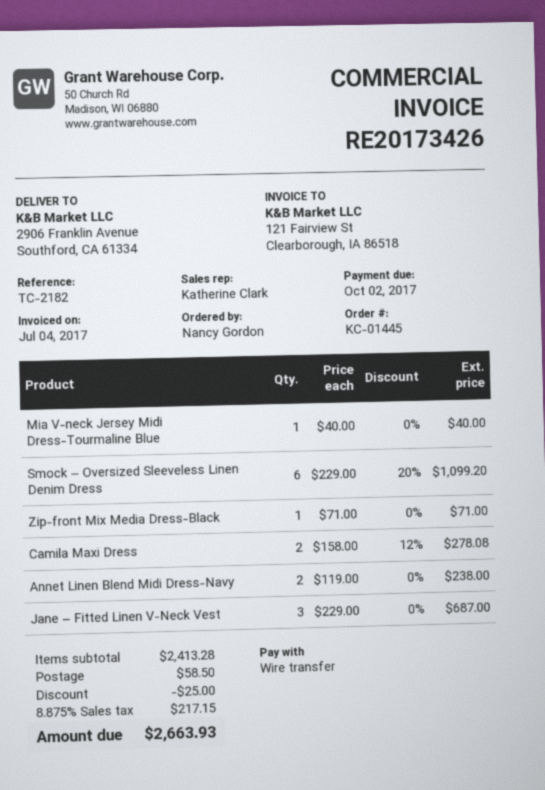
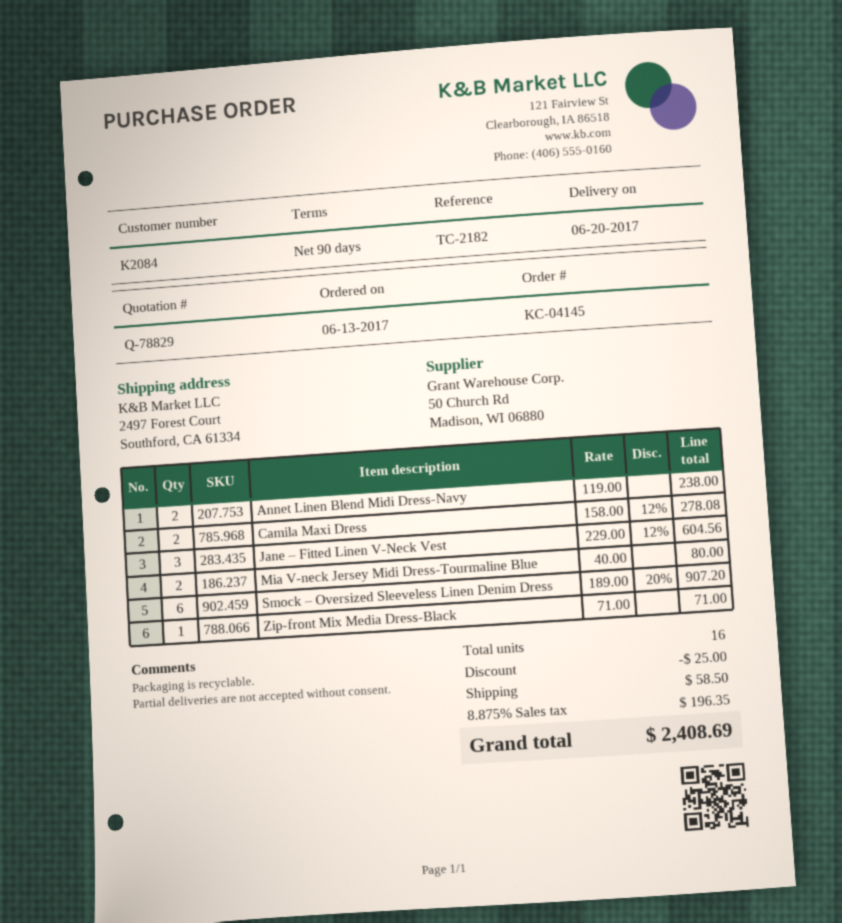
order number: KC-01445 -> KC-04145
ship to: 2906 Franklin Avenue, Southford, CA 61334 -> 2497 Forest Court, Southford, CA 61334
Mia V-neck Jersey Midi Dress-Tourmaline Blue: 1 x 40.00 = 40.00 -> 2 x 40.00 = 80.00
Smock – Oversized Sleeveless Linen Denim Dress: 6 x 229.00 - 20% = 1099.20 -> 6 x 189.00 - 20% = 907.20
Jane – Fitted Linen V-Neck Vest: 3 x 229.00 = 687.00 -> 3 x 229.00 - 12% = 604.56
tax: 8.875% = 217.15 -> 8.875% = 196.35
total: 2663.93 -> 2408.69

